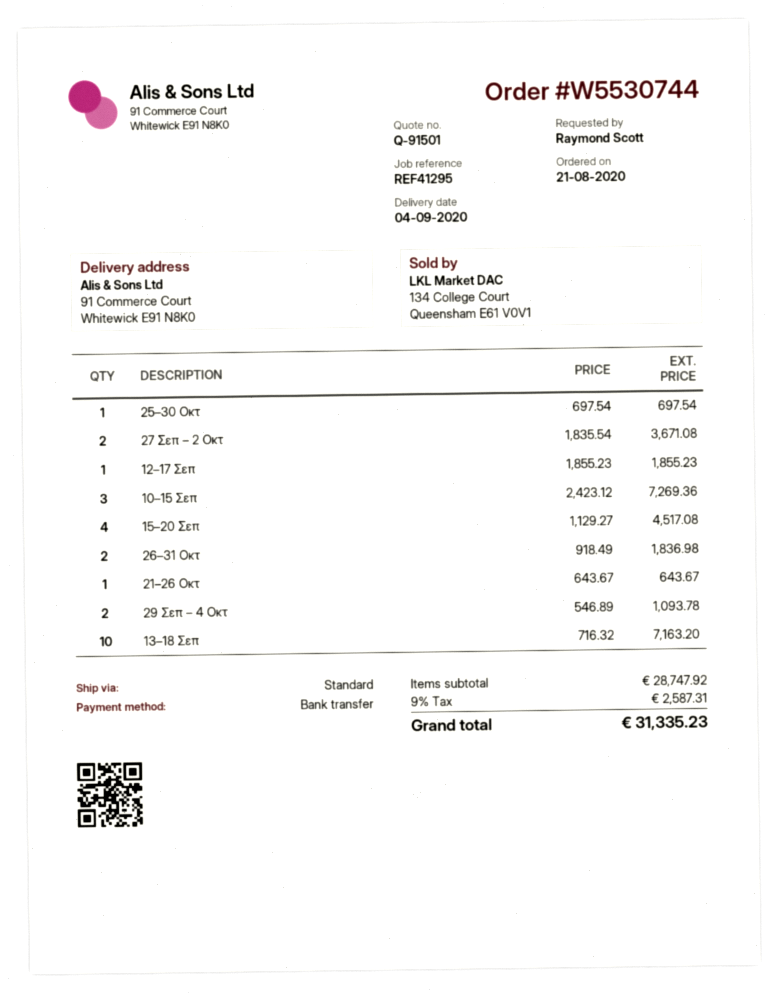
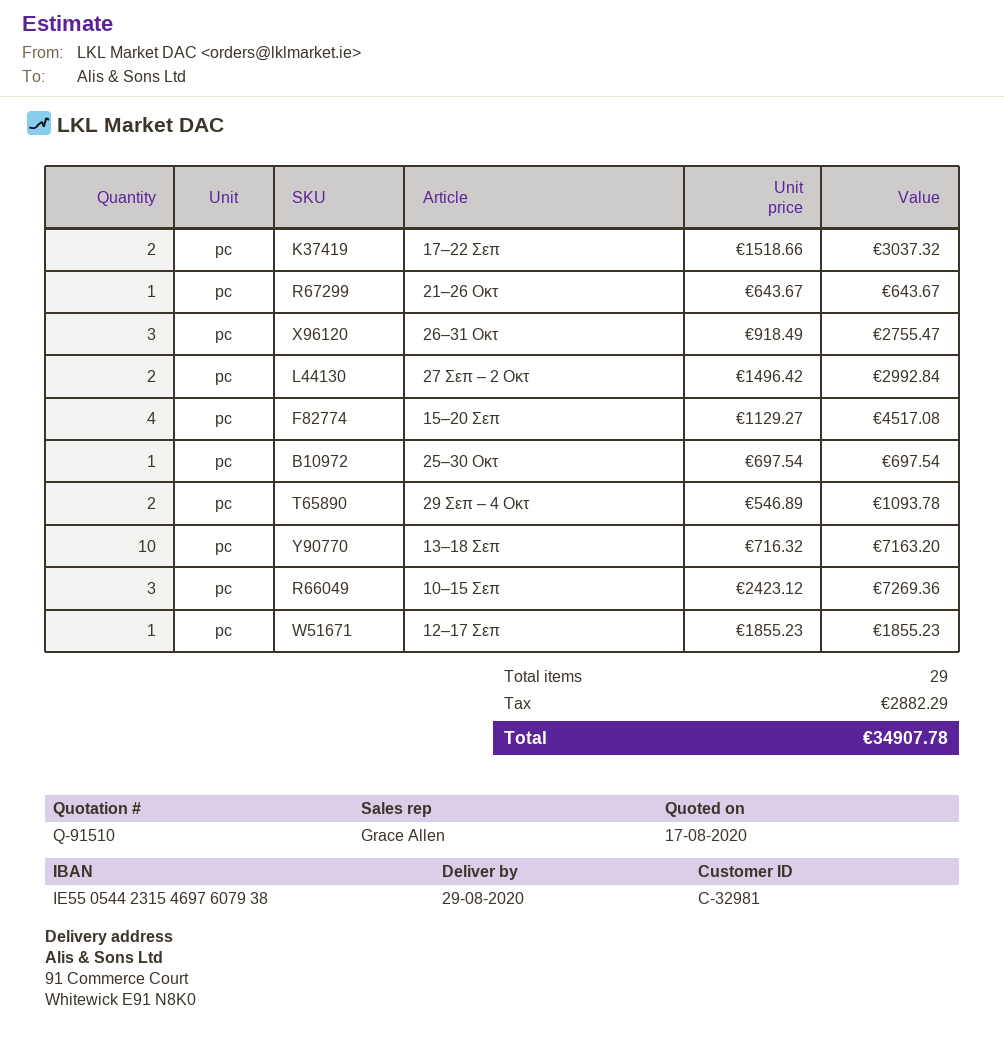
quote number: Q-91501 -> Q-91510
delivery date: 2020-09-04 -> 2020-08-29
27 Σεπ – 2 Οκτ: 2 x 1835.54 = 3671.08 -> 2 x 1496.42 = 2992.84
26–31 Οκτ: 2 x 918.49 = 1836.98 -> 3 x 918.49 = 2755.47
17–22 Σεπ: none -> 2 x 1518.66 = 3037.32
tax: 2587.31 -> 2882.29
total: 31335.23 -> 34907.78

